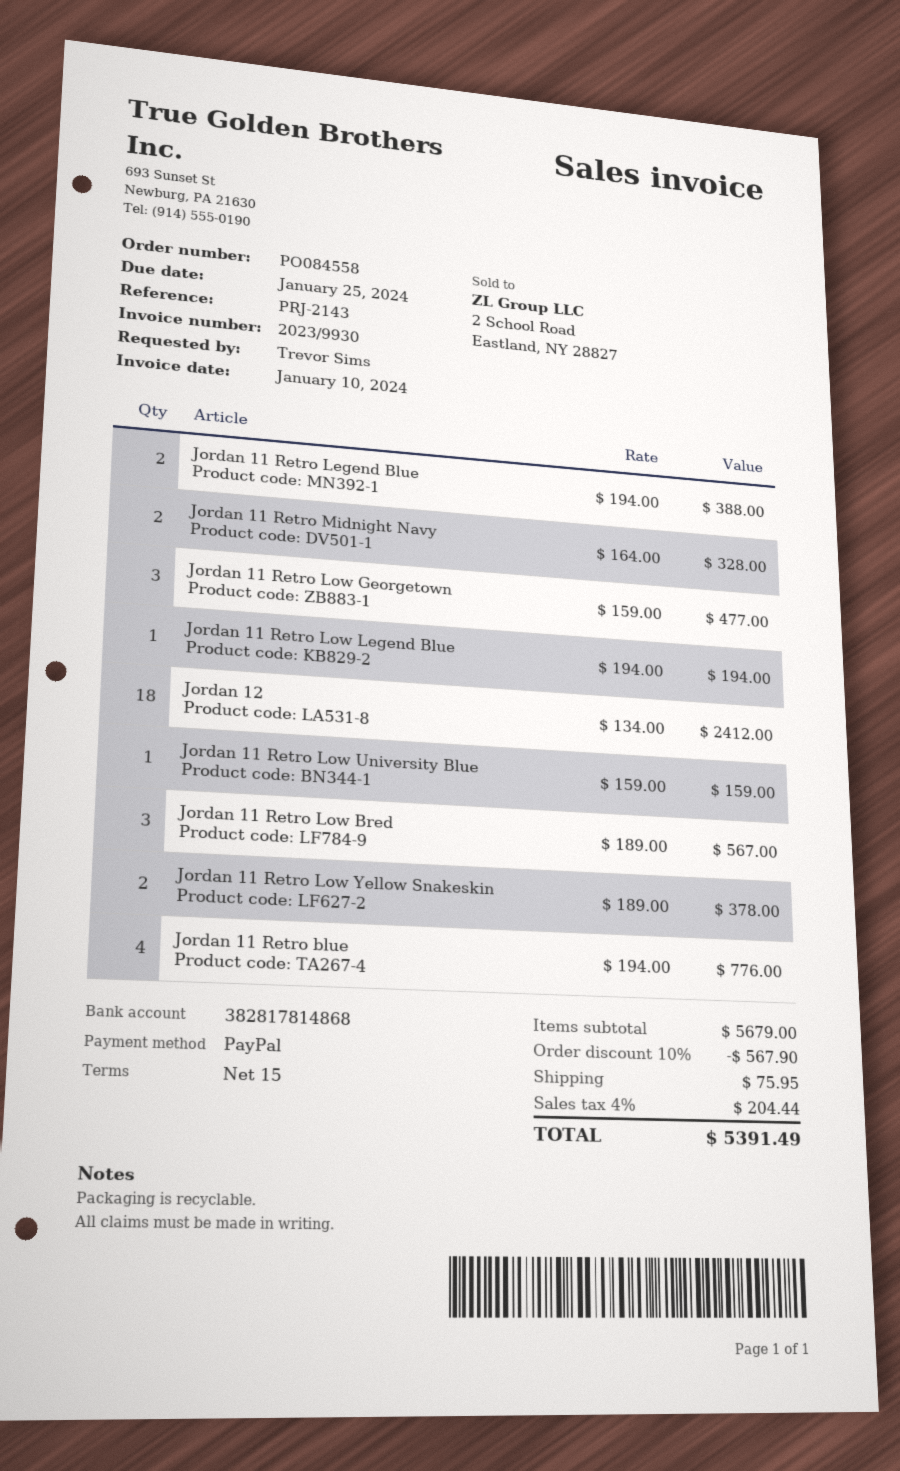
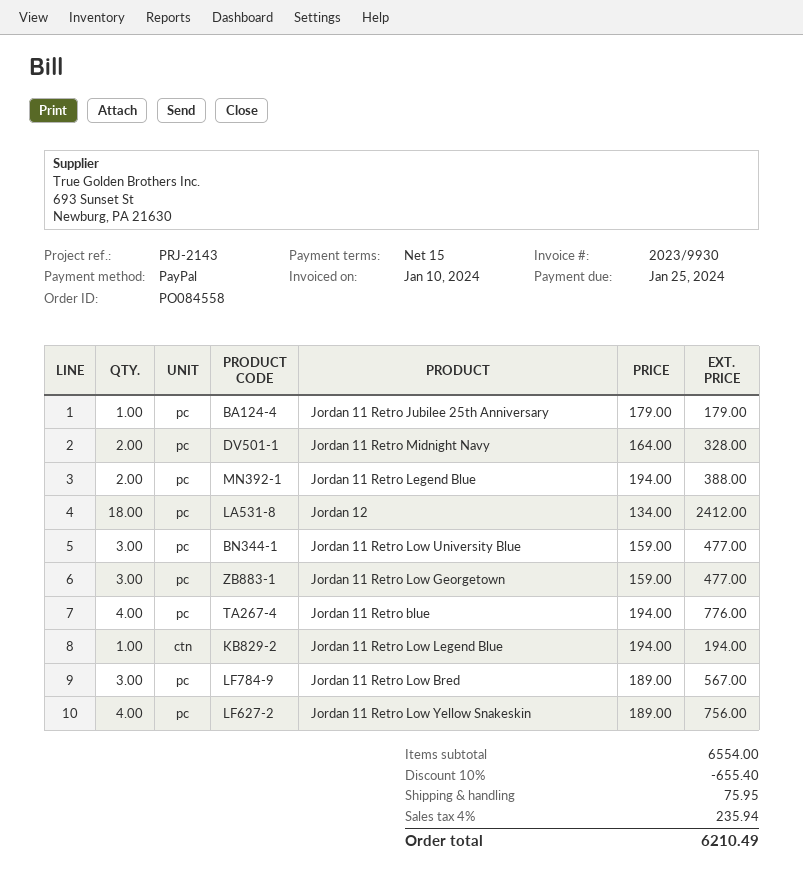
Jordan 11 Retro Low University Blue: 1 x 159.00 = 159.00 -> 3 x 159.00 = 477.00
Jordan 11 Retro Low Yellow Snakeskin: 2 x 189.00 = 378.00 -> 4 x 189.00 = 756.00
Jordan 11 Retro Jubilee 25th Anniversary: none -> 1 x 179.00 = 179.00
subtotal: 5679.00 -> 6554.00
discount: 10% = 567.90 -> 10% = 655.40
tax: 4% = 204.44 -> 4% = 235.94
total: 5391.49 -> 6210.49

